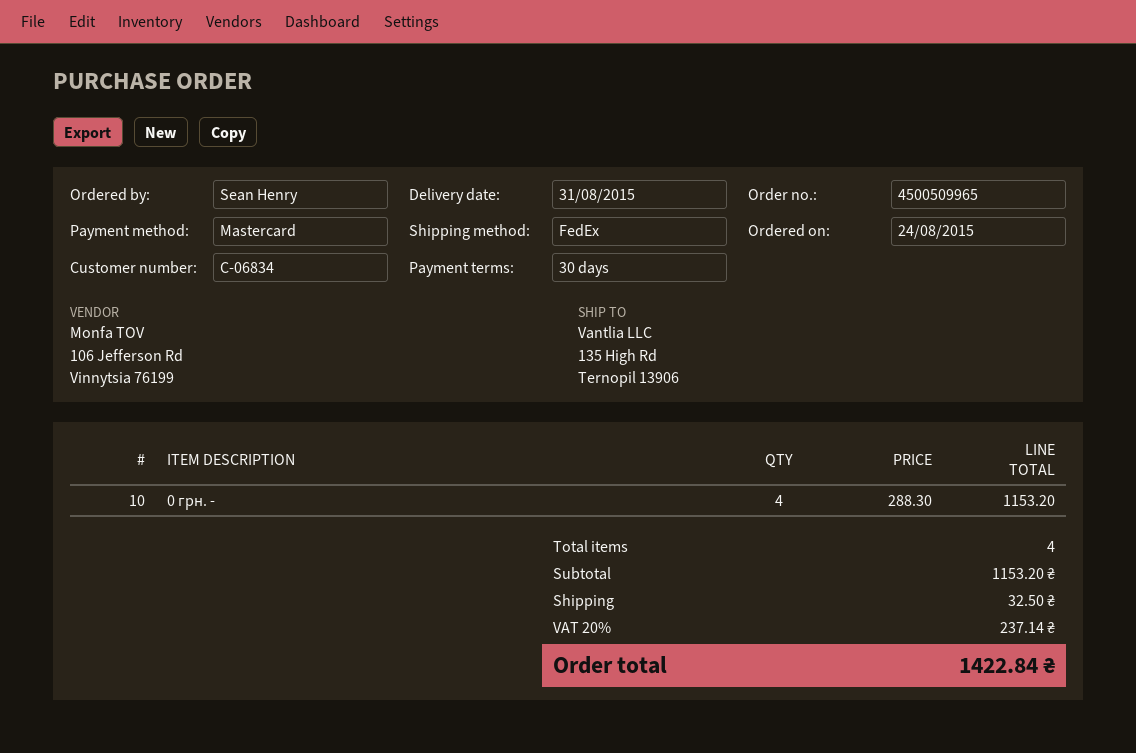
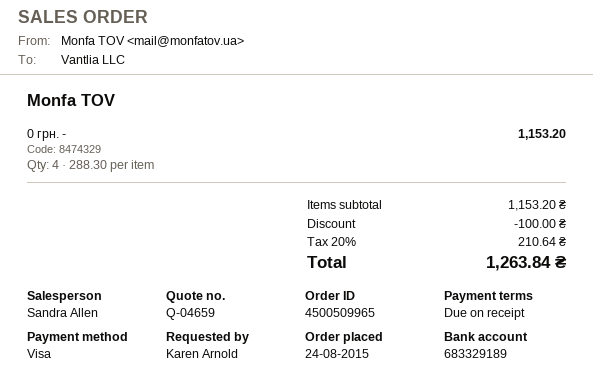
payment terms: 30 days -> on receipt
ordered by: Sean Henry -> Karen Arnold
payment method: Mastercard -> Visa
discount: none -> 100.00
shipping: 32.50 -> none
tax: 20% = 237.14 -> 20% = 210.64
total: 1422.84 -> 1263.84

